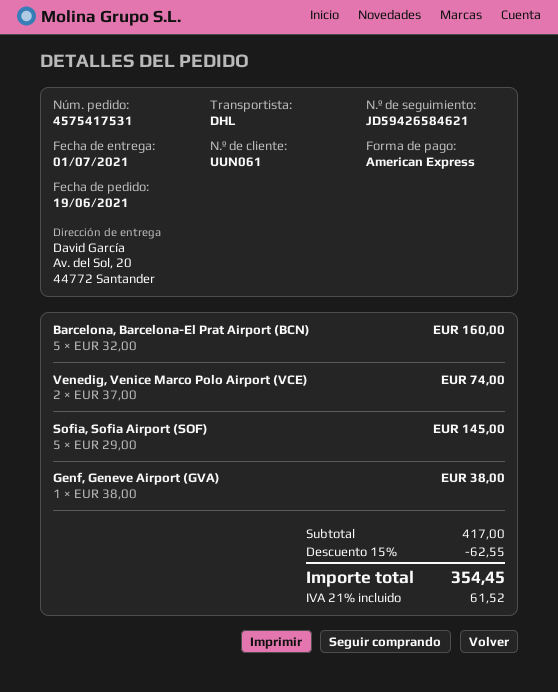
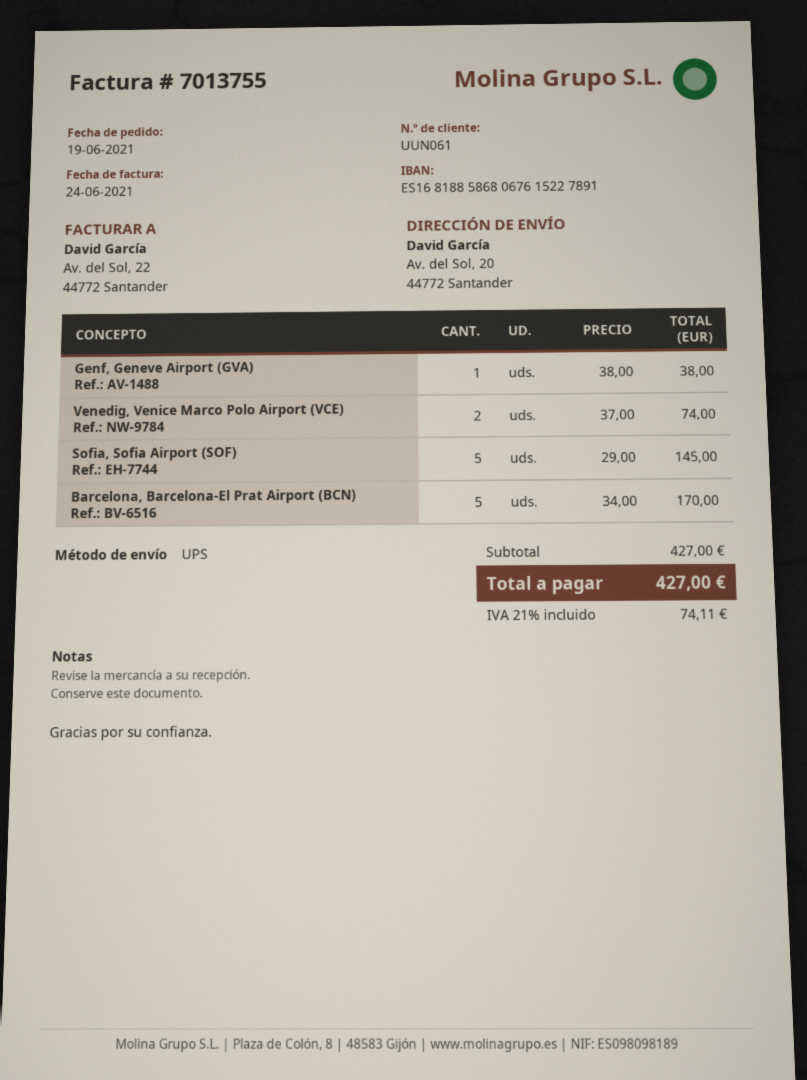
shipping method: DHL -> UPS
Barcelona, Barcelona-El Prat Airport (BCN): 5 x 32.00 = 160.00 -> 5 x 34.00 = 170.00
subtotal: 417.00 -> 427.00
discount: 15% = 62.55 -> none
tax: 21% = 61.52 -> 21% = 74.11
total: 354.45 -> 427.00

